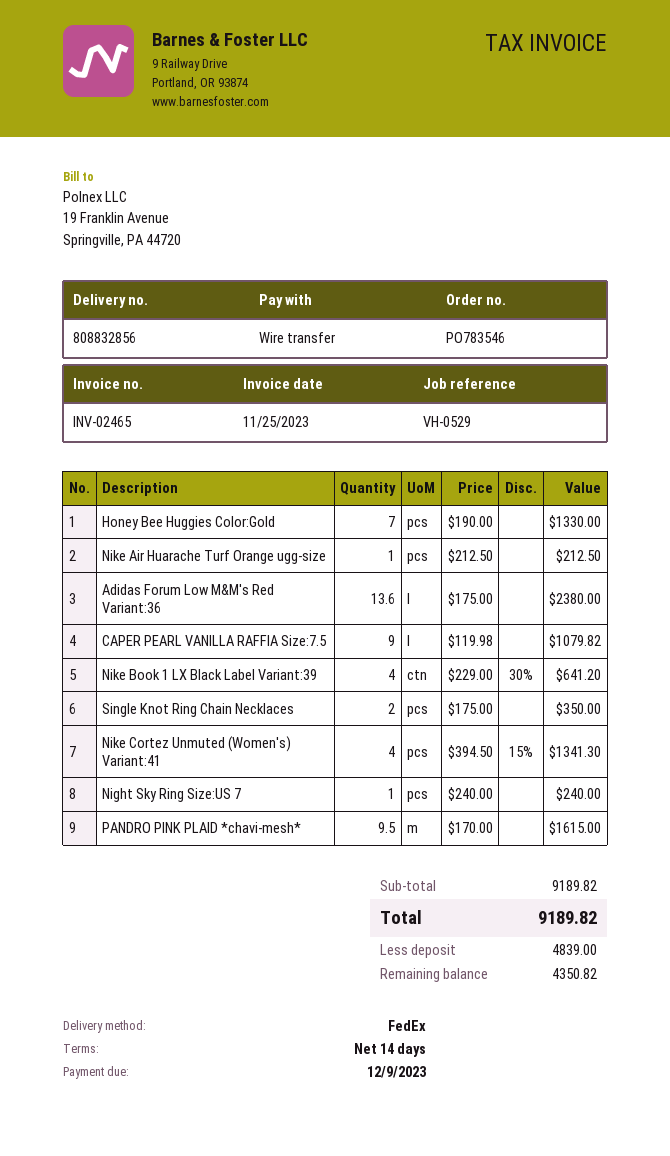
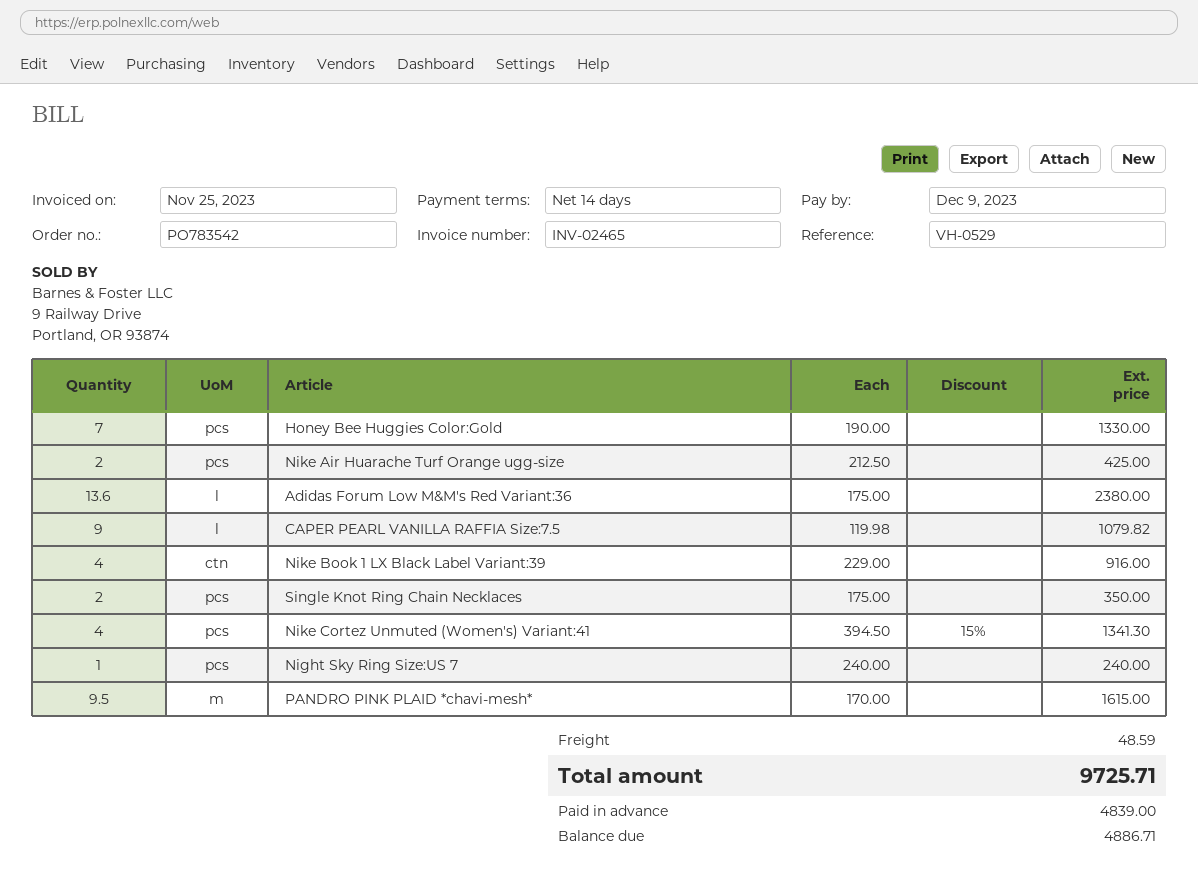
order number: PO783546 -> PO783542
Nike Air Huarache Turf Orange ugg-size: 1 x 212.50 = 212.50 -> 2 x 212.50 = 425.00
Nike Book 1 LX Black Label Variant:39: 4 x 229.00 - 30% = 641.20 -> 4 x 229.00 = 916.00
shipping: none -> 48.59
total: 9189.82 -> 9725.71
balance: 4350.82 -> 4886.71

